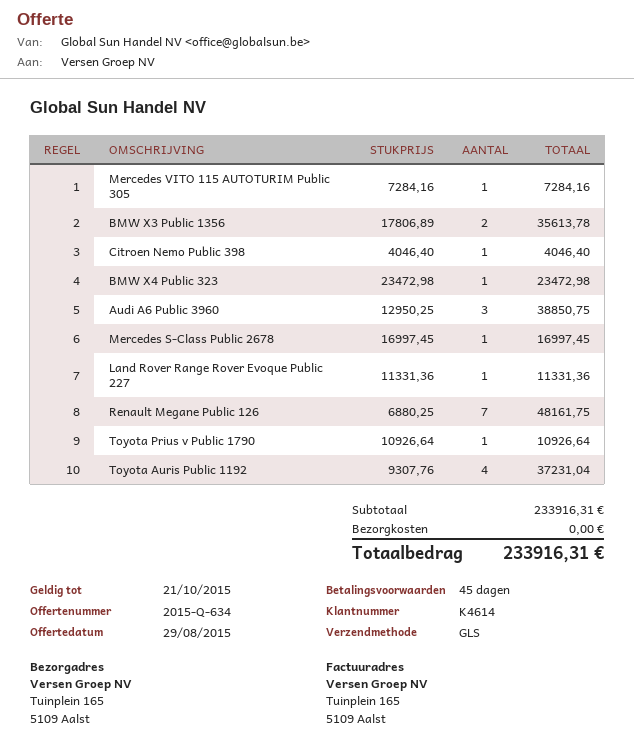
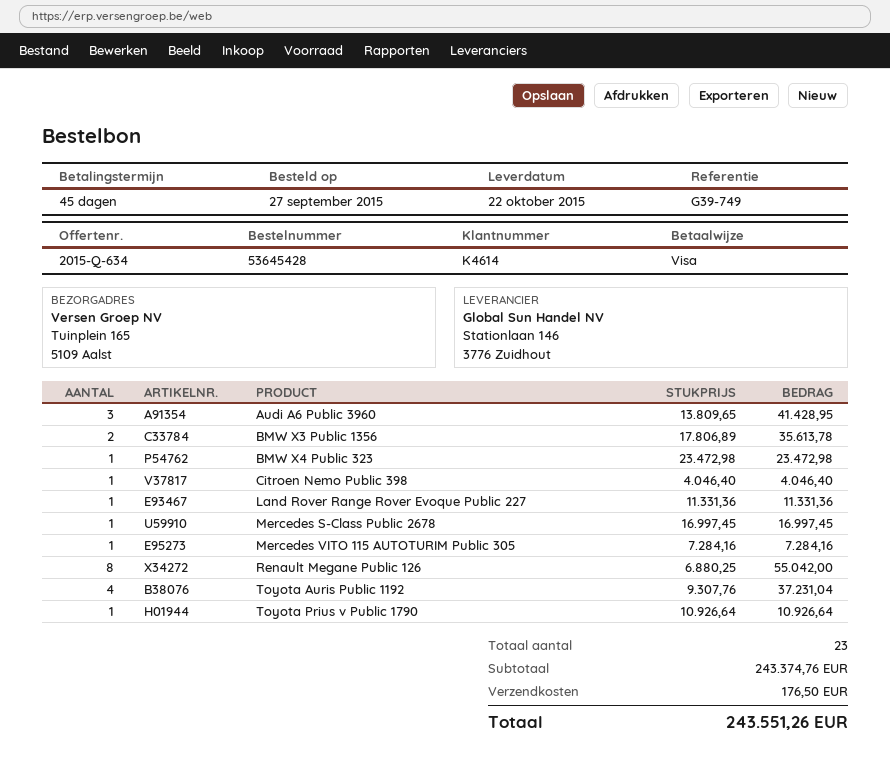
Audi A6 Public 3960: 3 x 12950.25 = 38850.75 -> 3 x 13809.65 = 41428.95
Renault Megane Public 126: 7 x 6880.25 = 48161.75 -> 8 x 6880.25 = 55042.00
subtotal: 233916.31 -> 243374.76
shipping: 0.00 -> 176.50
total: 233916.31 -> 243551.26

